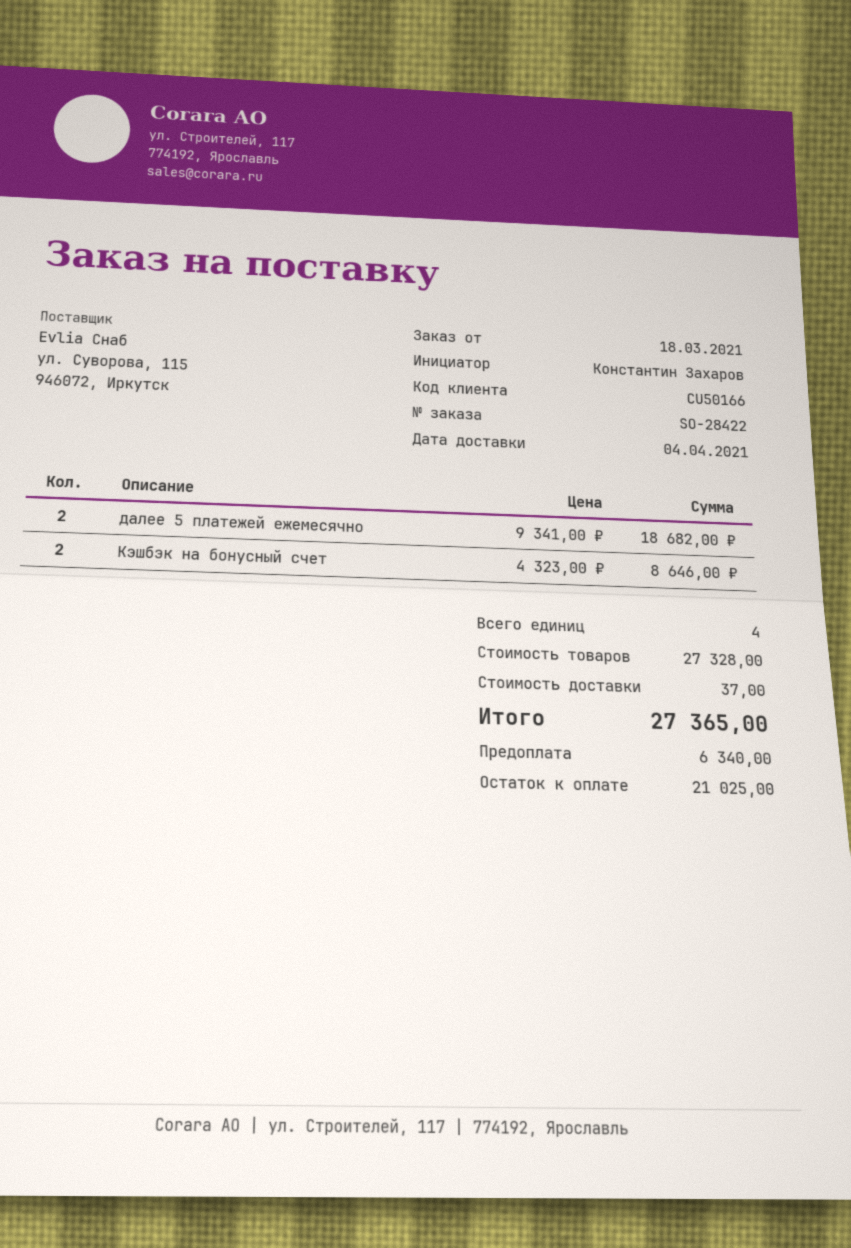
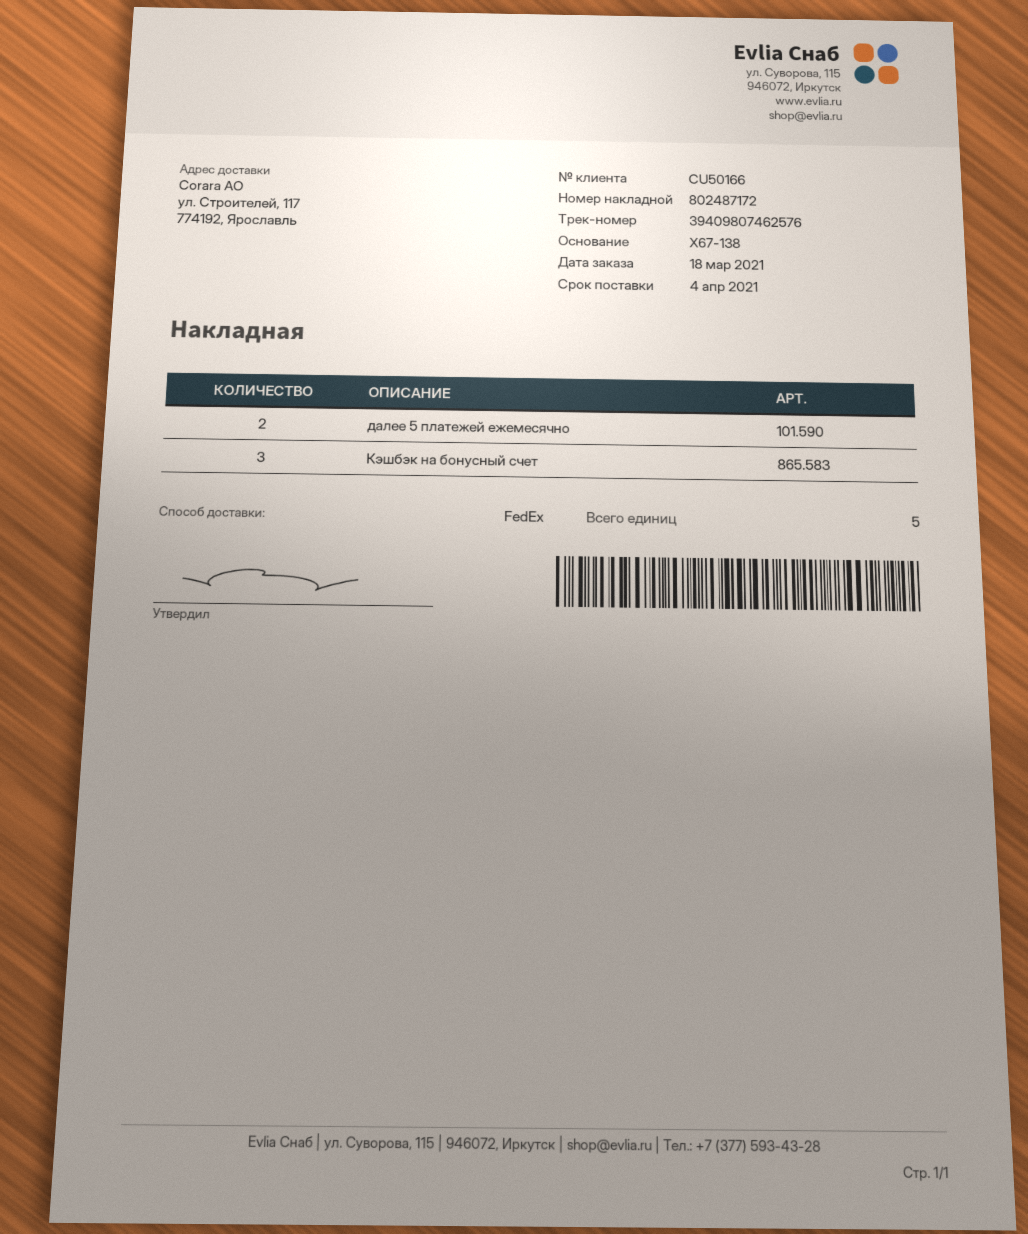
Кэшбэк на бонусный счет: 2 -> 3
total quantity: 4 -> 5

